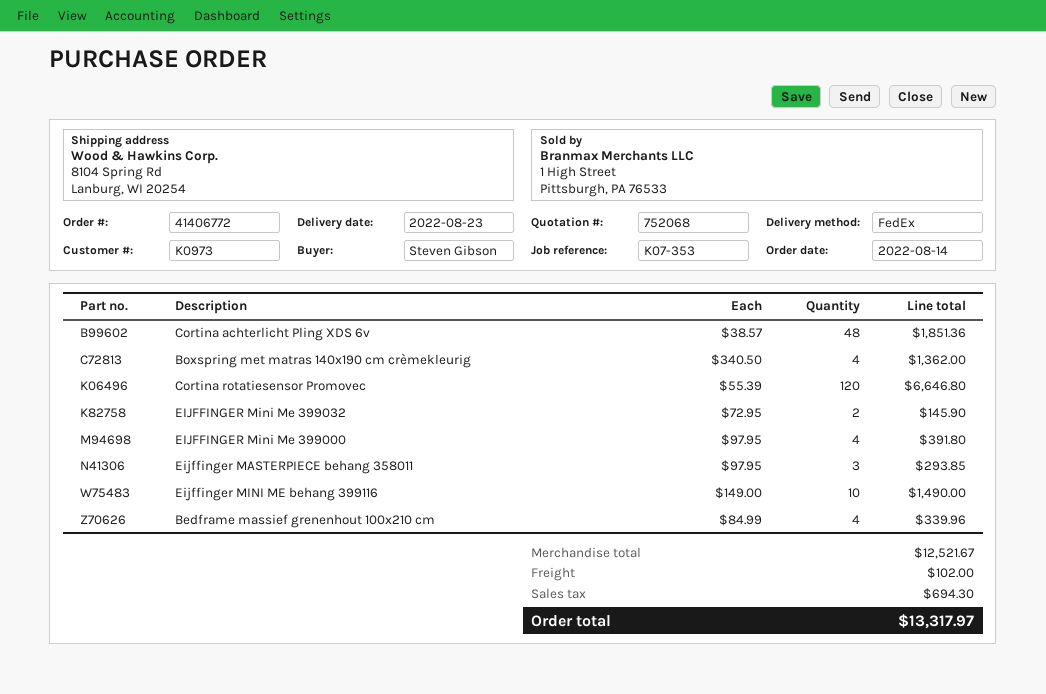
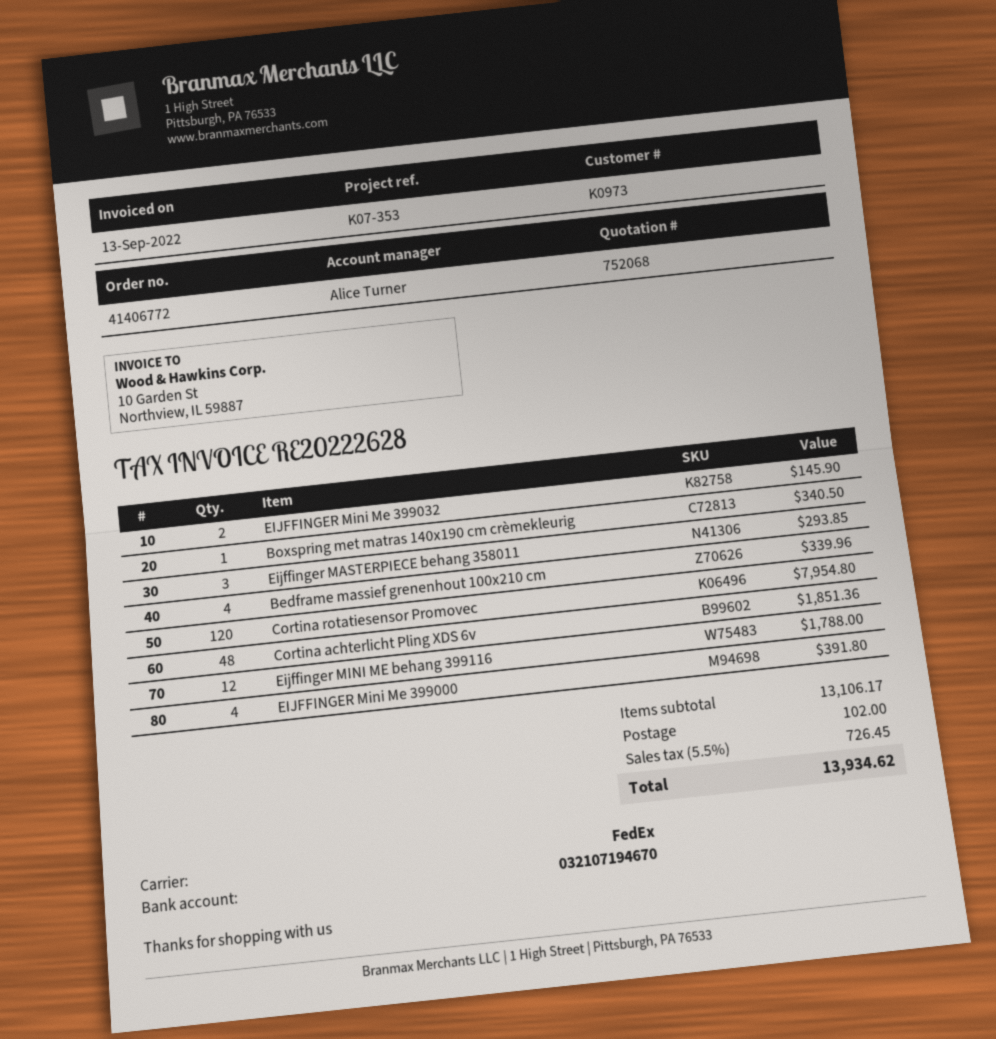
Boxspring met matras 140x190 cm crèmekleurig: 4 for 1362.00 -> 1 for 340.50
Cortina rotatiesensor Promovec: 120 for 6646.80 -> 120 for 7954.80
Eijffinger MINI ME behang 399116: 10 for 1490.00 -> 12 for 1788.00
subtotal: 12521.67 -> 13106.17
tax: 694.30 -> 726.45
total: 13317.97 -> 13934.62

